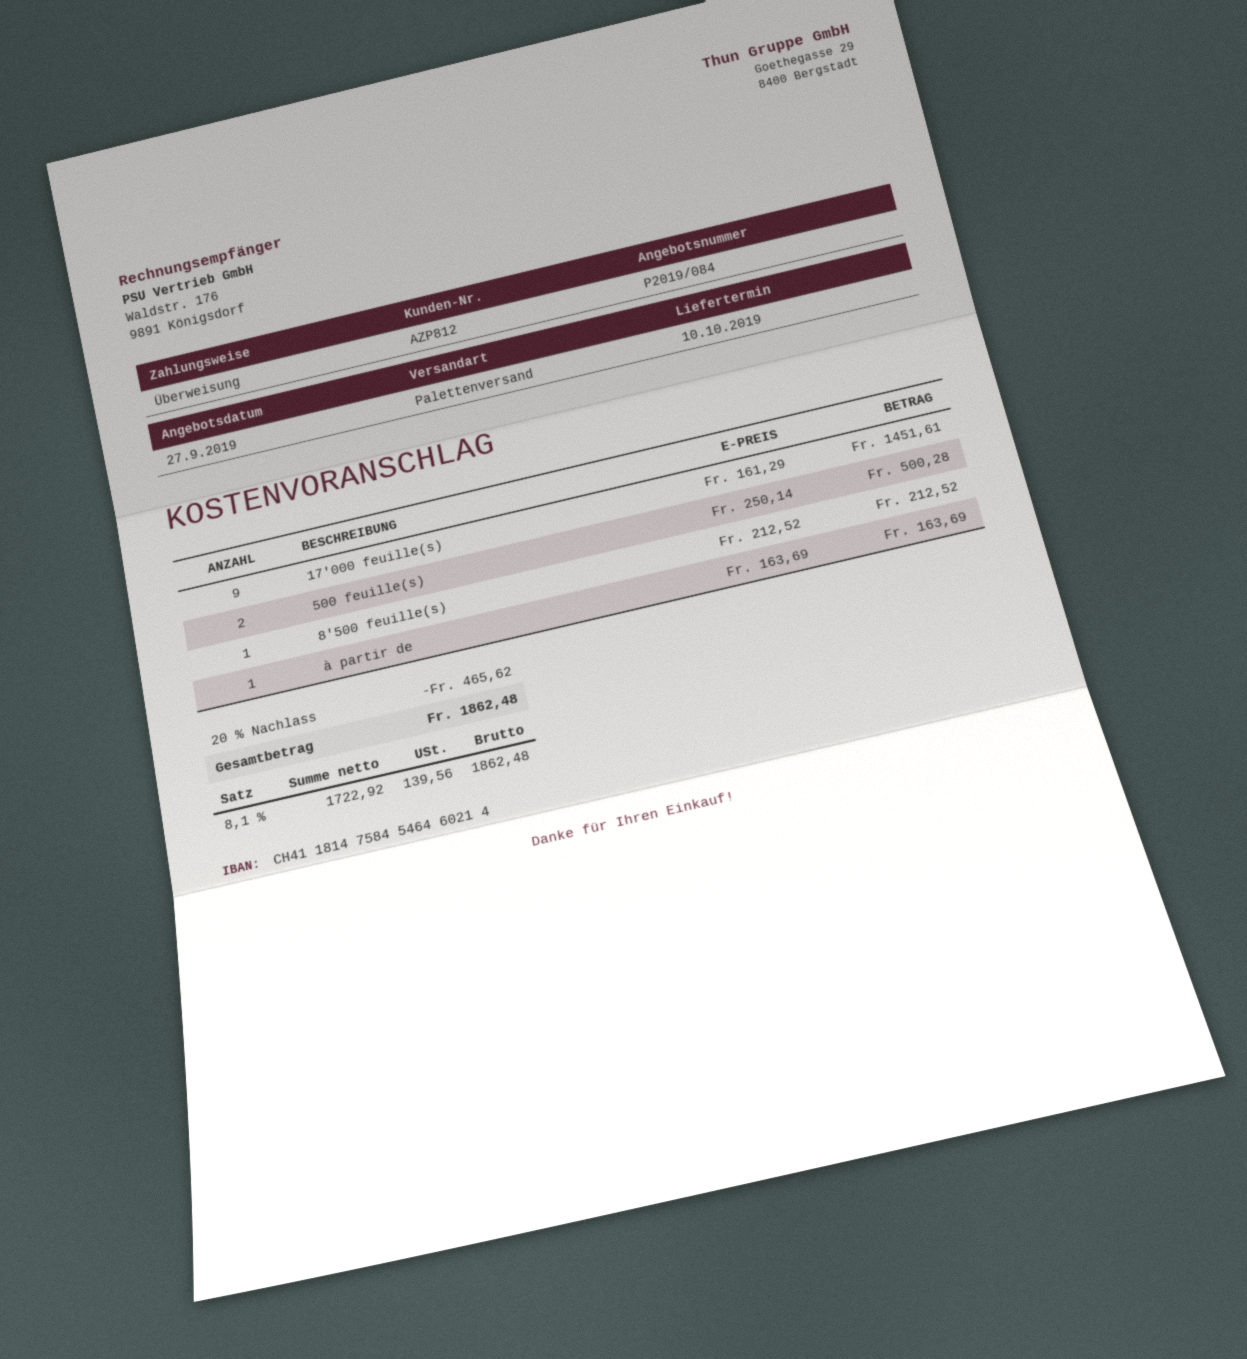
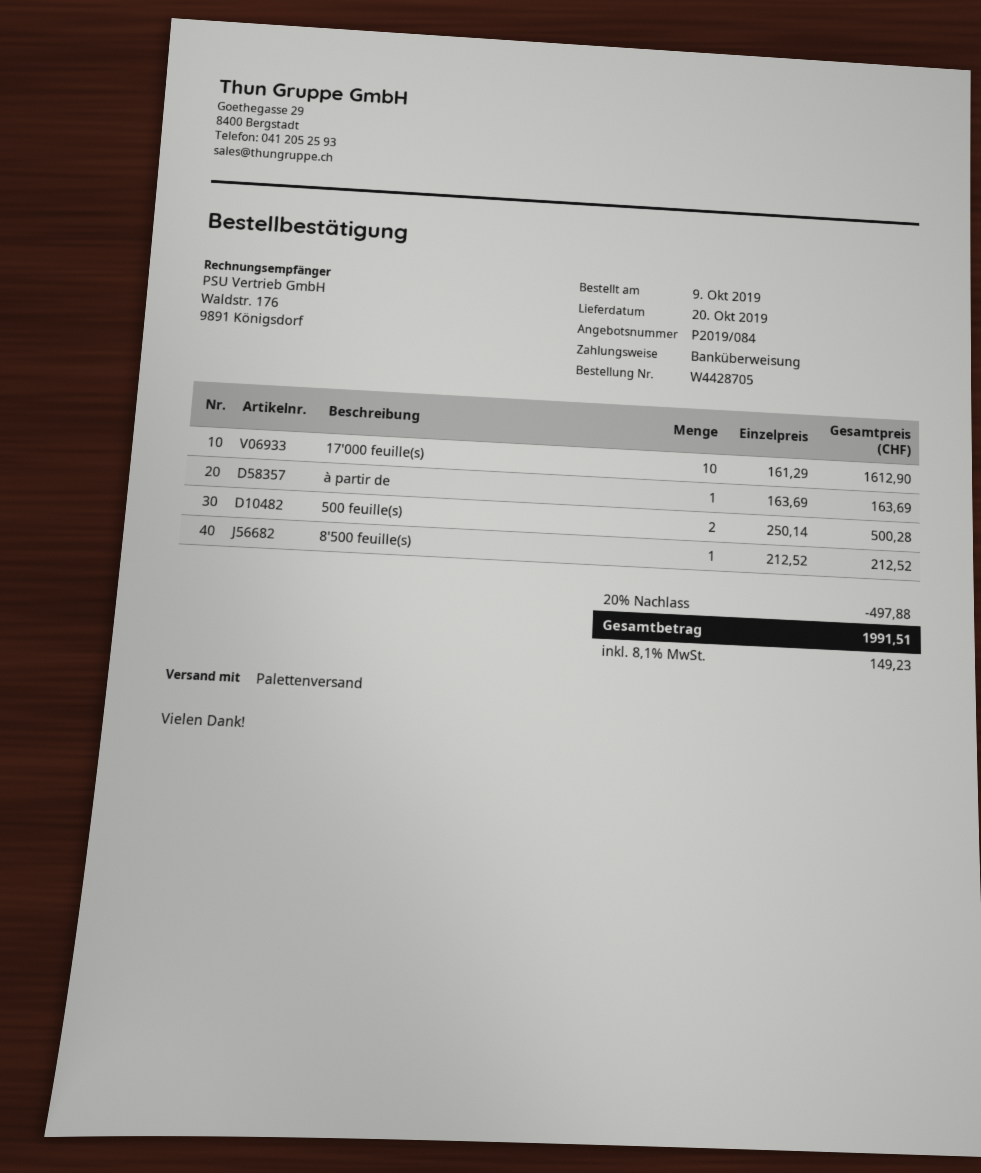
delivery date: 2019-10-10 -> 2019-10-20
17'000 feuille(s): 9 x 161.29 = 1451.61 -> 10 x 161.29 = 1612.90
discount: 20% = 465.62 -> 20% = 497.88
tax: 8.1% = 139.56 -> 8.1% = 149.23
total: 1862.48 -> 1991.51

